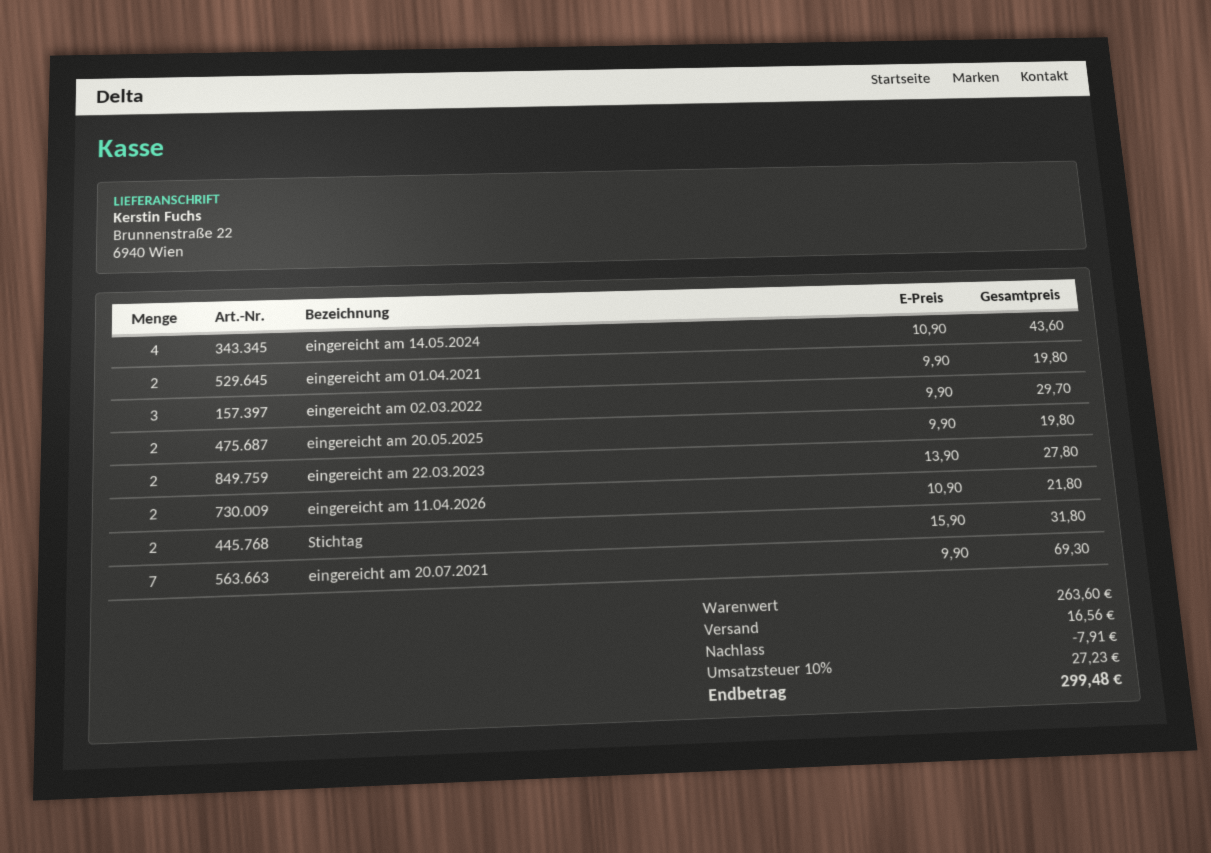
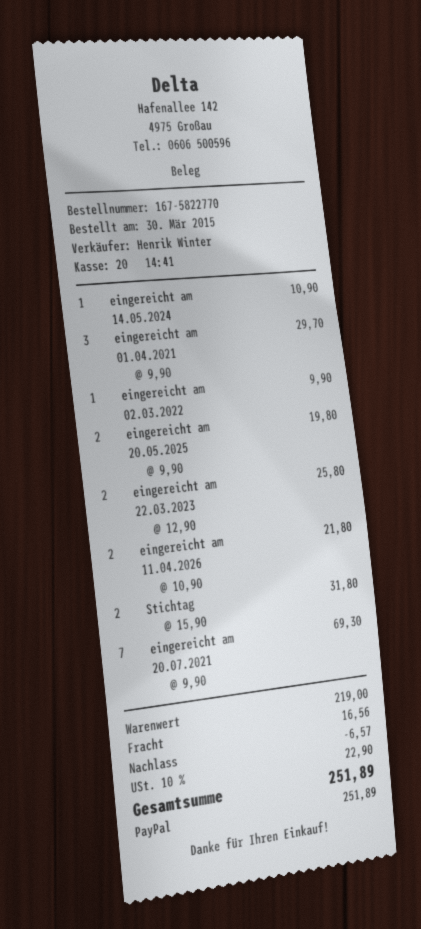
eingereicht am 14.05.2024: 4 x 10.90 = 43.60 -> 1 x 10.90 = 10.90
eingereicht am 01.04.2021: 2 x 9.90 = 19.80 -> 3 x 9.90 = 29.70
eingereicht am 02.03.2022: 3 x 9.90 = 29.70 -> 1 x 9.90 = 9.90
eingereicht am 22.03.2023: 2 x 13.90 = 27.80 -> 2 x 12.90 = 25.80
subtotal: 263.60 -> 219.00
discount: 7.91 -> 6.57
tax: 10% = 27.23 -> 10% = 22.90
total: 299.48 -> 251.89

